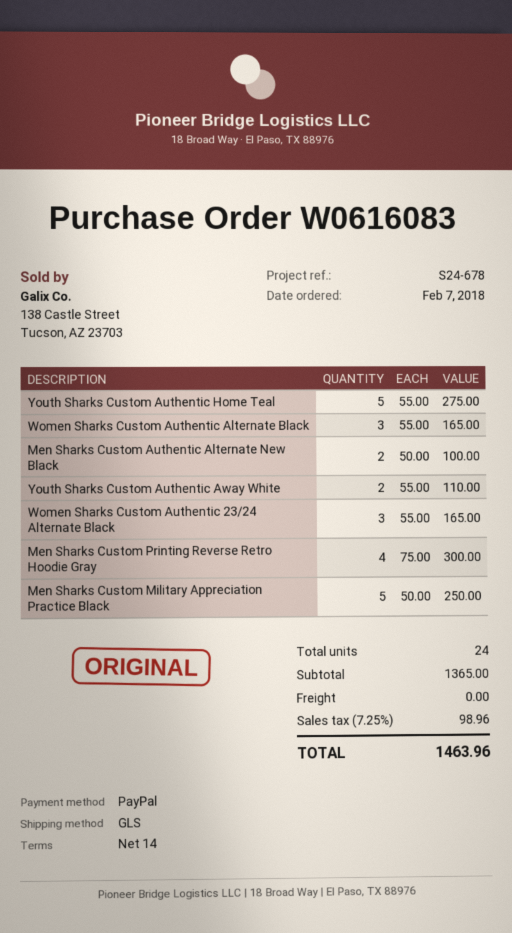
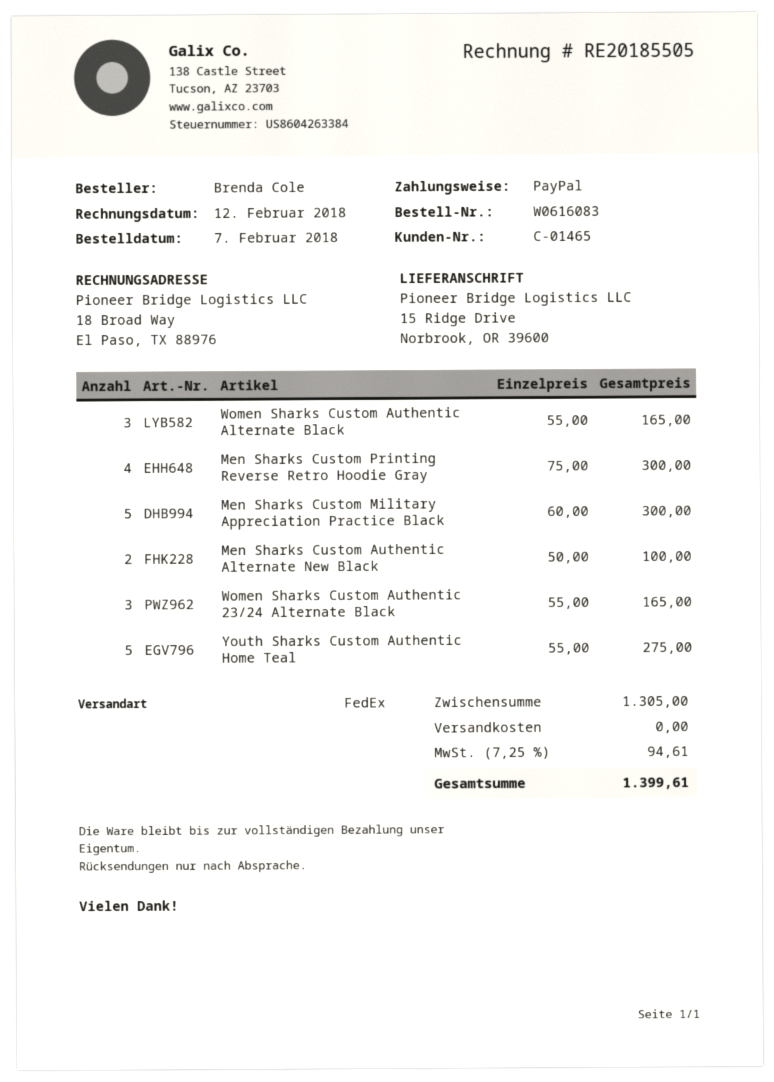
shipping method: GLS -> FedEx
Youth Sharks Custom Authentic Away White: 2 x 55.00 = 110.00 -> none
Men Sharks Custom Military Appreciation Practice Black: 5 x 50.00 = 250.00 -> 5 x 60.00 = 300.00
subtotal: 1365.00 -> 1305.00
tax: 7.25% = 98.96 -> 7.25% = 94.61
total: 1463.96 -> 1399.61

